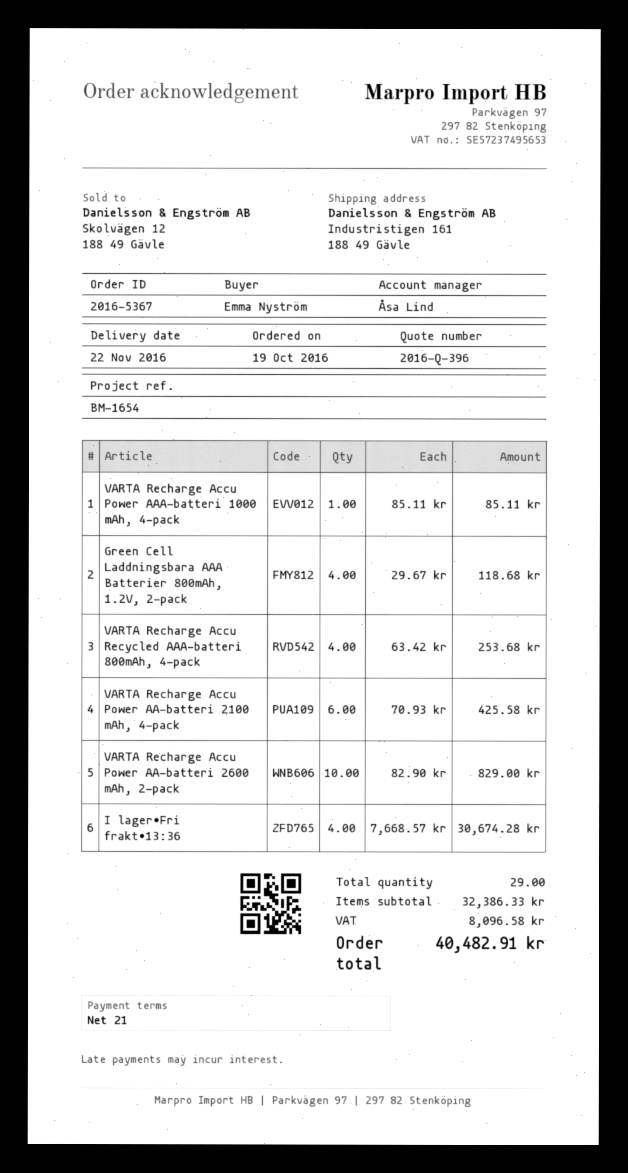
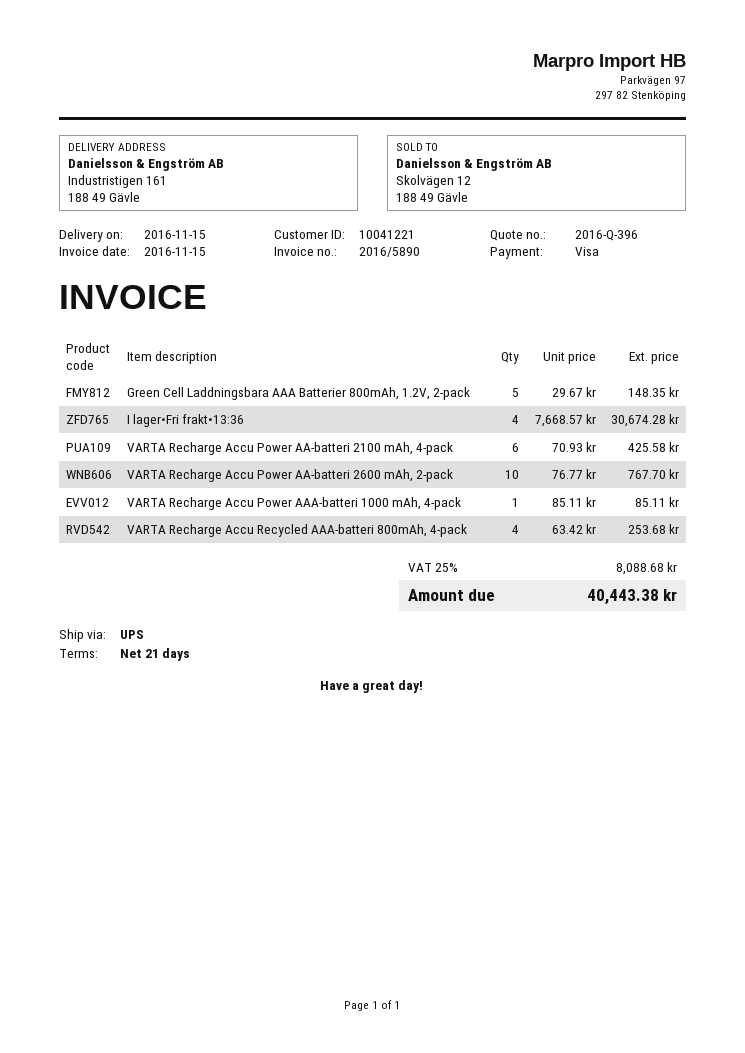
delivery date: 2016-11-22 -> 2016-11-15
Green Cell Laddningsbara AAA Batterier 800mAh, 1.2V, 2-pack: 4 x 29.67 = 118.68 -> 5 x 29.67 = 148.35
VARTA Recharge Accu Power AA-batteri 2600 mAh, 2-pack: 10 x 82.90 = 829.00 -> 10 x 76.77 = 767.70
tax: 8096.58 -> 8088.68
total: 40482.91 -> 40443.38

